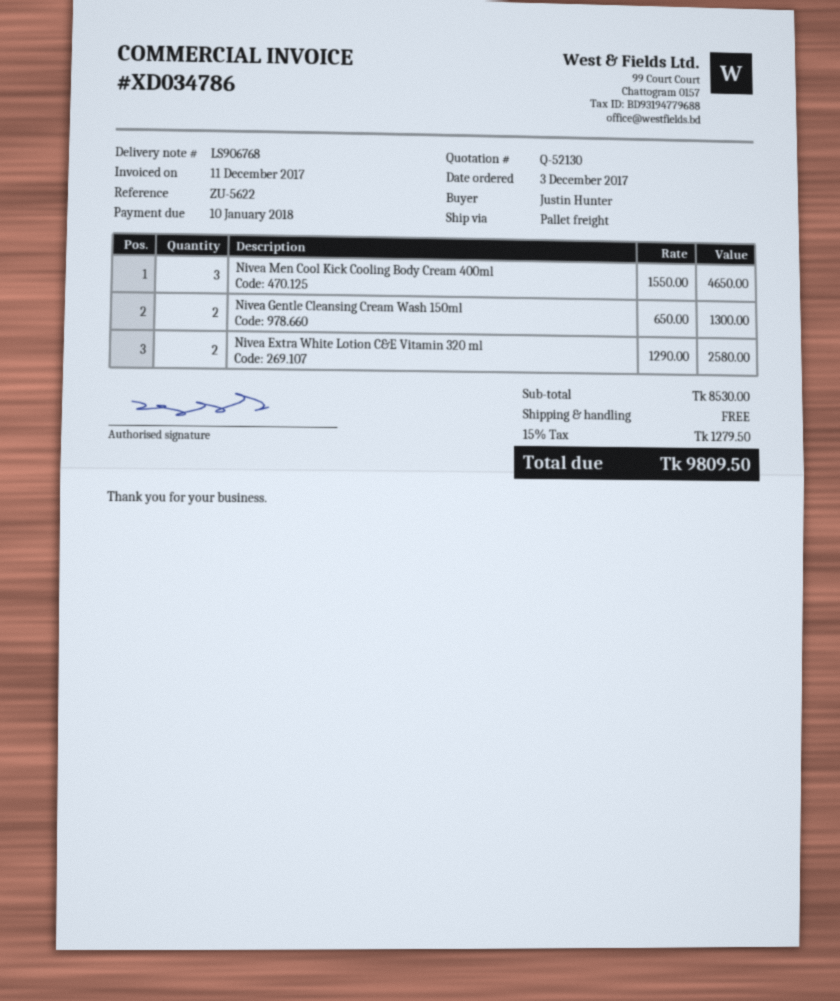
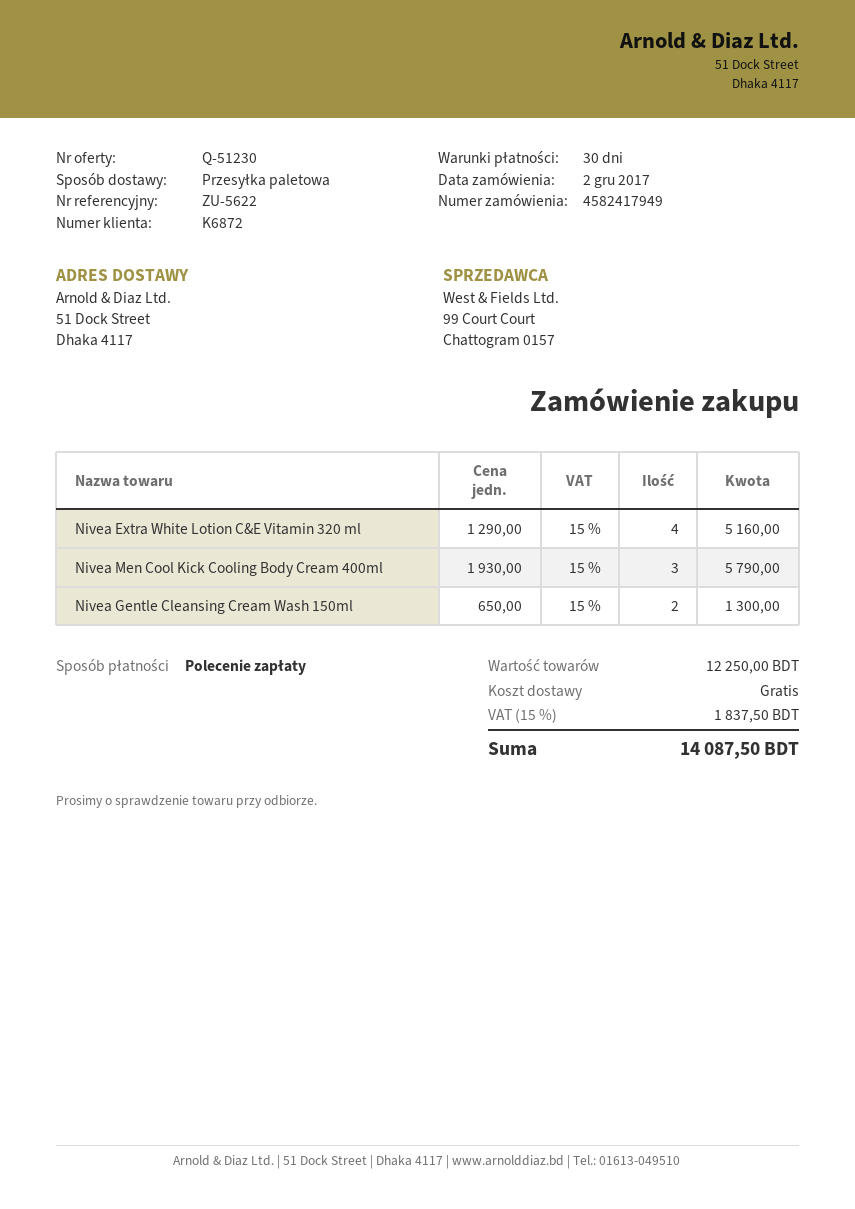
quote number: Q-52130 -> Q-51230
order date: 2017-12-03 -> 2017-12-02
Nivea Men Cool Kick Cooling Body Cream 400ml: 3 x 1550.00 = 4650.00 -> 3 x 1930.00 = 5790.00
Nivea Extra White Lotion C&E Vitamin 320 ml: 2 x 1290.00 = 2580.00 -> 4 x 1290.00 = 5160.00
subtotal: 8530.00 -> 12250.00
tax: 15% = 1279.50 -> 15% = 1837.50
total: 9809.50 -> 14087.50

